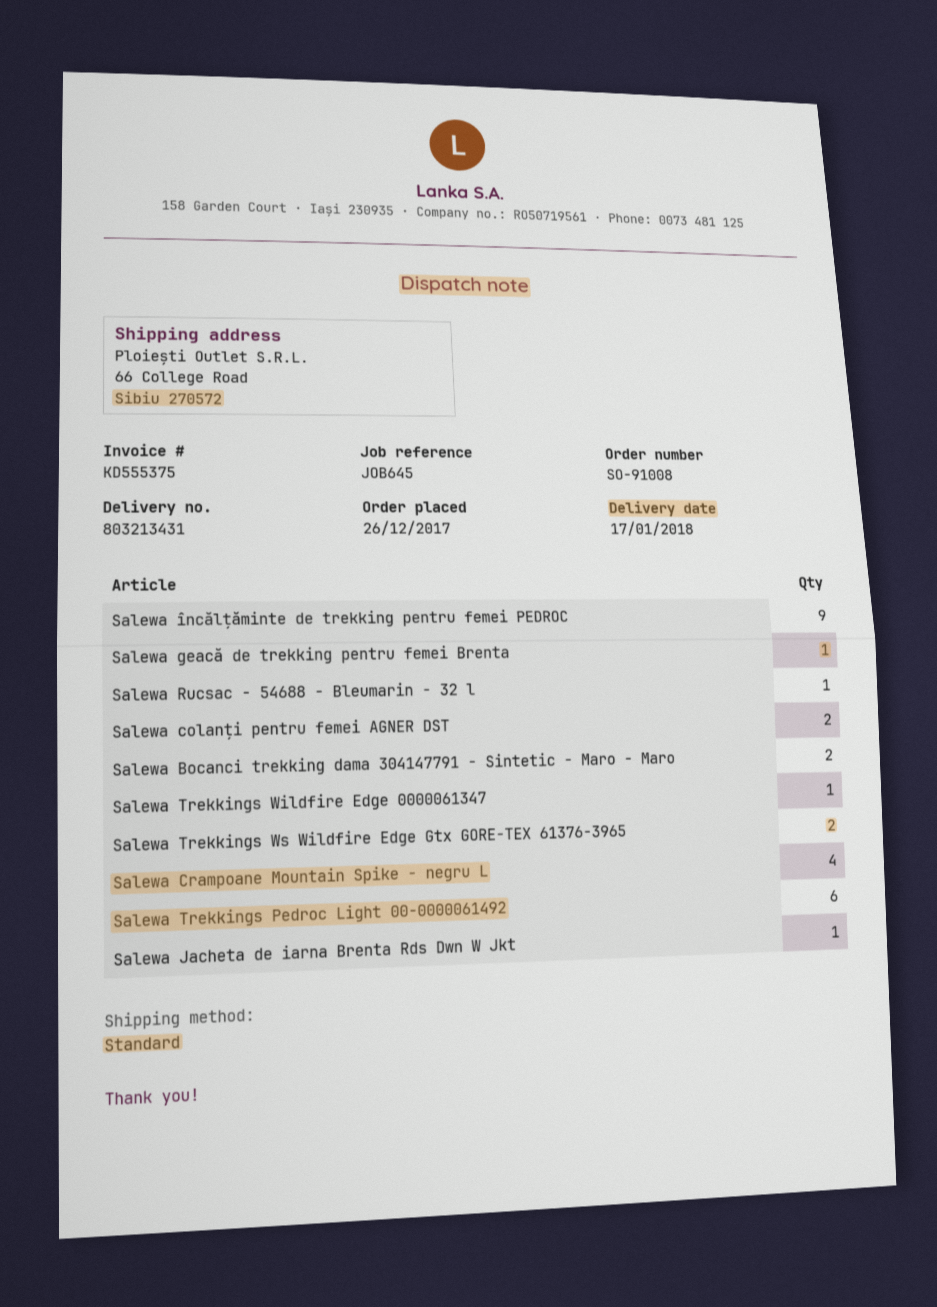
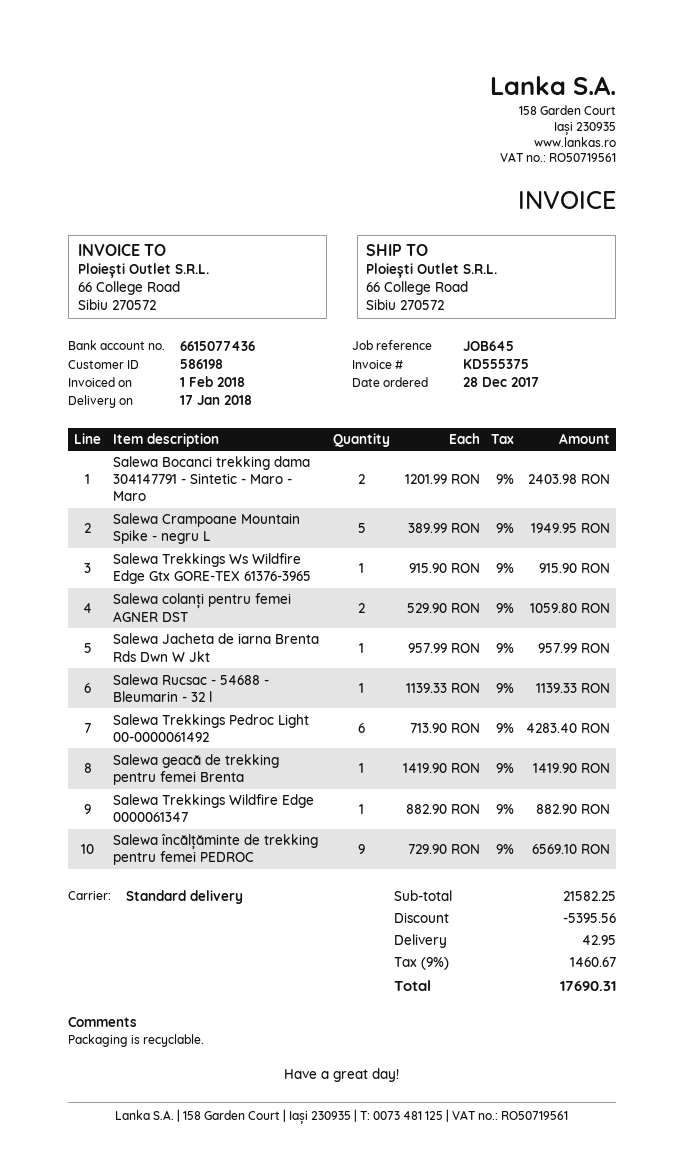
order date: 2017-12-26 -> 2017-12-28
Salewa Trekkings Ws Wildfire Edge Gtx GORE-TEX 61376-3965: 2 -> 1
Salewa Crampoane Mountain Spike - negru L: 4 -> 5

